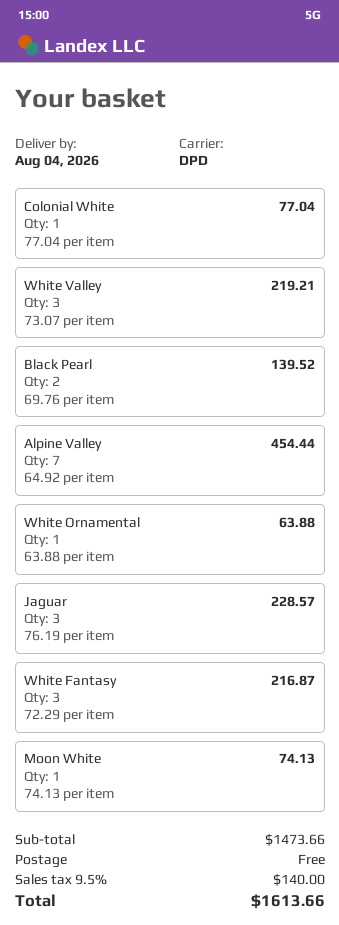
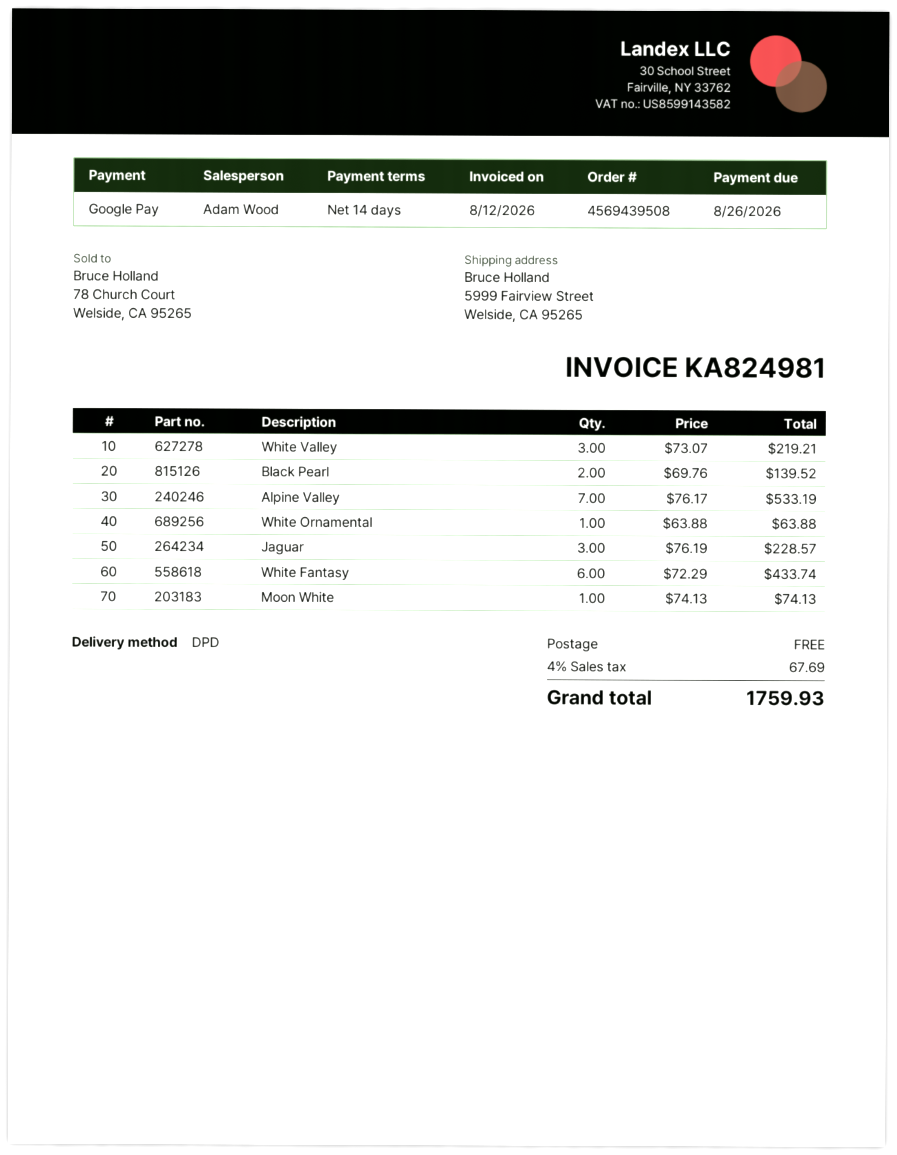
Colonial White: 1 x 77.04 = 77.04 -> none
Alpine Valley: 7 x 64.92 = 454.44 -> 7 x 76.17 = 533.19
White Fantasy: 3 x 72.29 = 216.87 -> 6 x 72.29 = 433.74
tax: 9.5% = 140.00 -> 4% = 67.69
total: 1613.66 -> 1759.93

